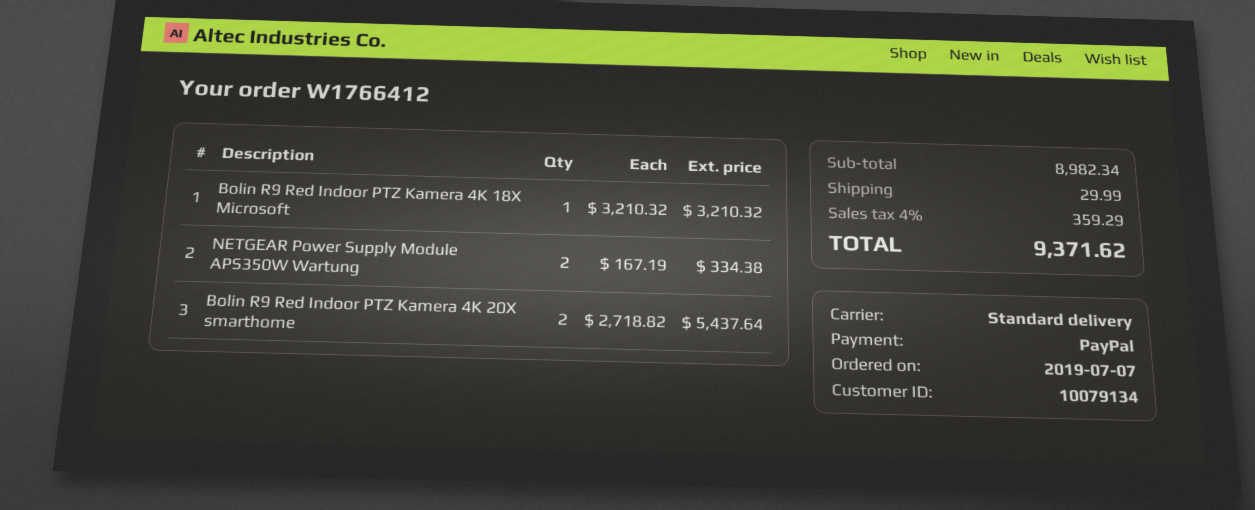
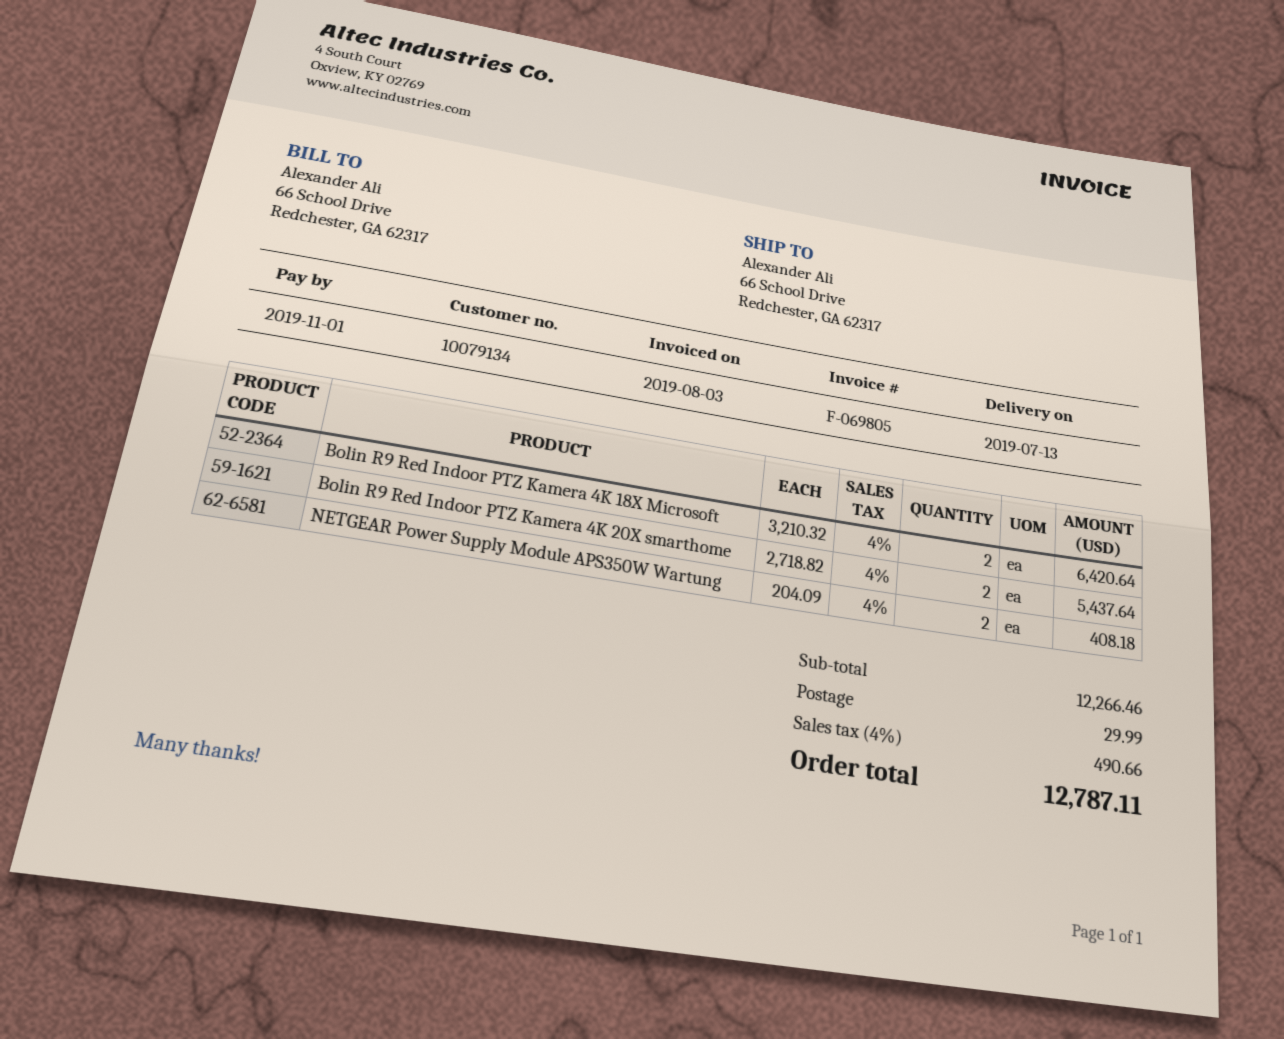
Bolin R9 Red Indoor PTZ Kamera 4K 18X Microsoft: 1 x 3210.32 = 3210.32 -> 2 x 3210.32 = 6420.64
NETGEAR Power Supply Module APS350W Wartung: 2 x 167.19 = 334.38 -> 2 x 204.09 = 408.18
subtotal: 8982.34 -> 12266.46
tax: 4% = 359.29 -> 4% = 490.66
total: 9371.62 -> 12787.11

